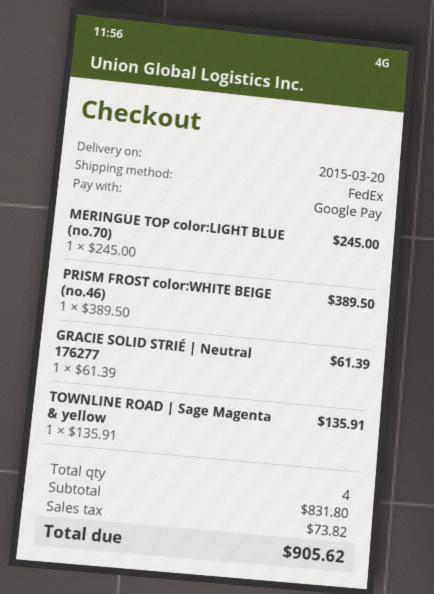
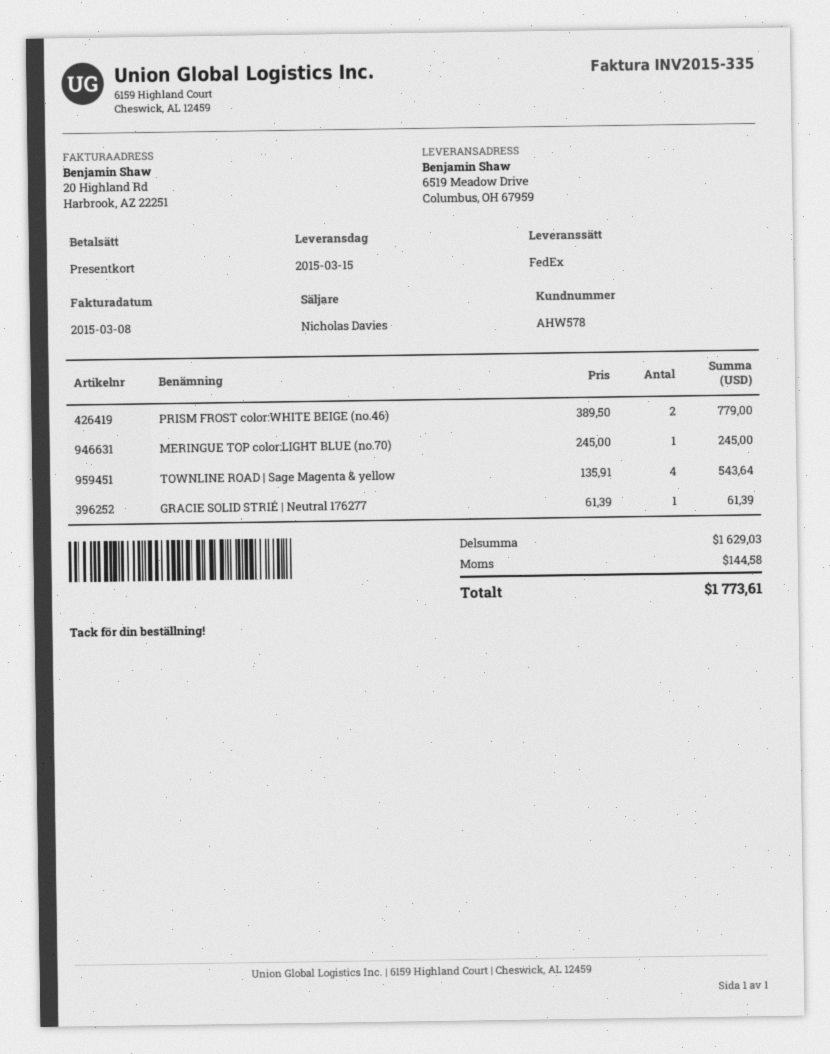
delivery date: 2015-03-20 -> 2015-03-15
payment method: Google Pay -> gift card
PRISM FROST color:WHITE BEIGE (no.46): 1 x 389.50 = 389.50 -> 2 x 389.50 = 779.00
TOWNLINE ROAD | Sage Magenta & yellow: 1 x 135.91 = 135.91 -> 4 x 135.91 = 543.64
subtotal: 831.80 -> 1629.03
tax: 73.82 -> 144.58
total: 905.62 -> 1773.61

